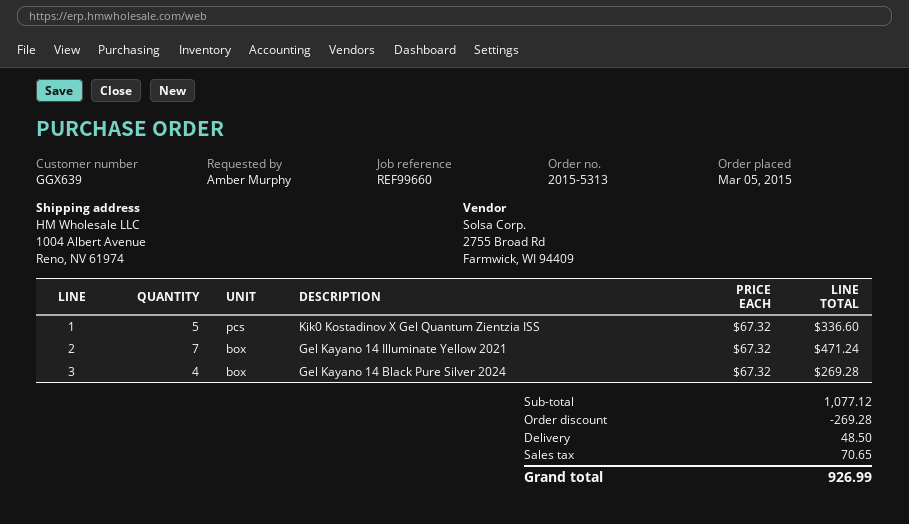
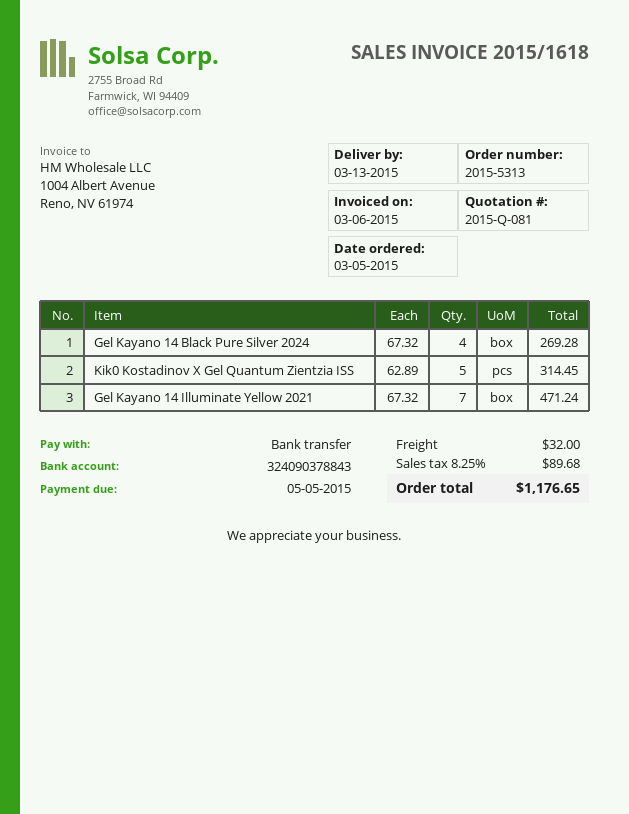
Kik0 Kostadinov X Gel Quantum Zientzia ISS: 5 x 67.32 = 336.60 -> 5 x 62.89 = 314.45
discount: 269.28 -> none
shipping: 48.50 -> 32.00
tax: 70.65 -> 89.68
total: 926.99 -> 1176.65

